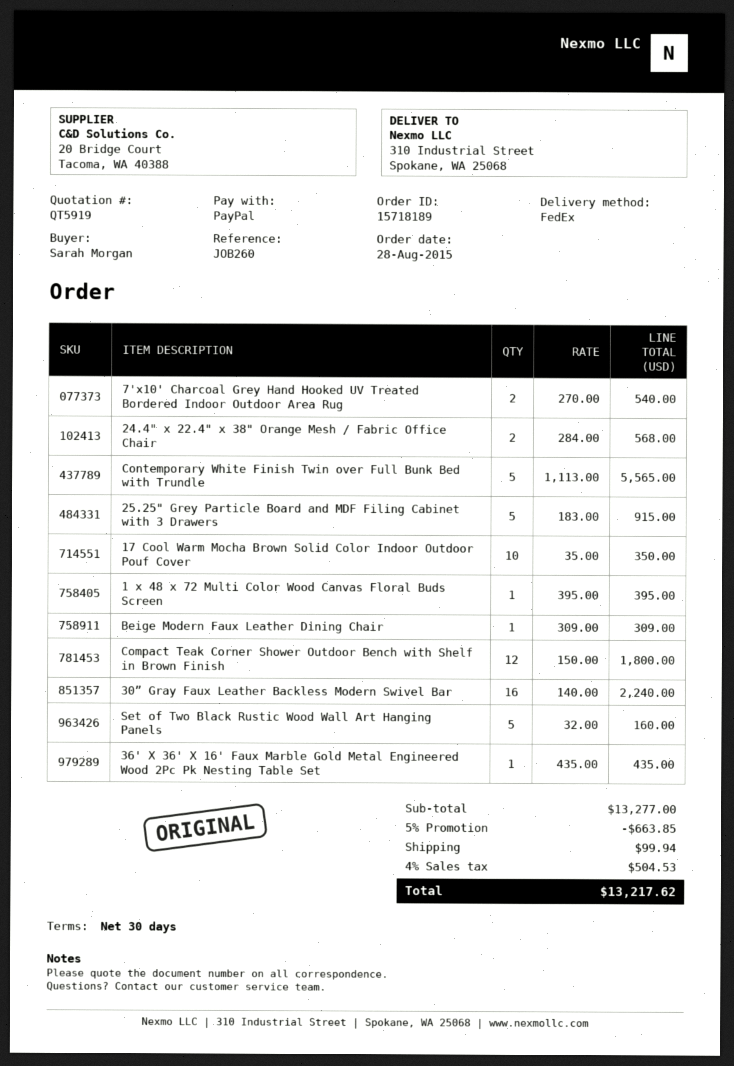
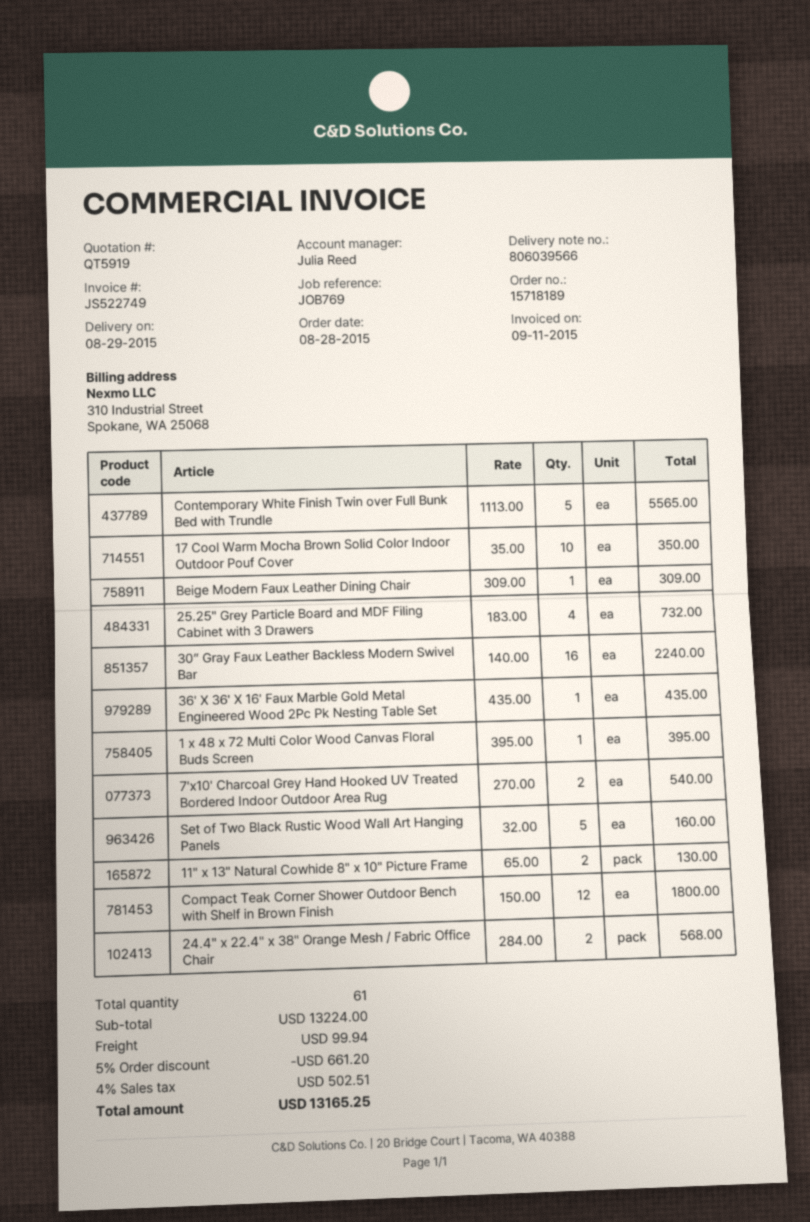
reference: JOB260 -> JOB769
25.25" Grey Particle Board and MDF Filing Cabinet with 3 Drawers: 5 x 183.00 = 915.00 -> 4 x 183.00 = 732.00
11" x 13" Natural Cowhide 8" x 10" Picture Frame: none -> 2 x 65.00 = 130.00
subtotal: 13277.00 -> 13224.00
discount: 5% = 663.85 -> 5% = 661.20
tax: 4% = 504.53 -> 4% = 502.51
total: 13217.62 -> 13165.25

